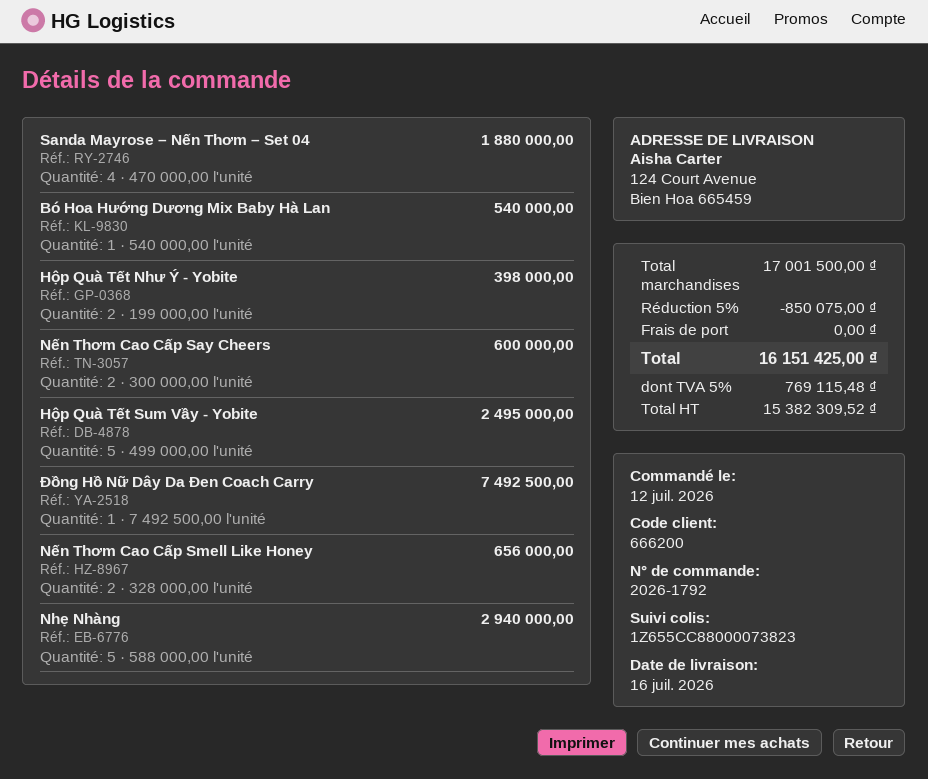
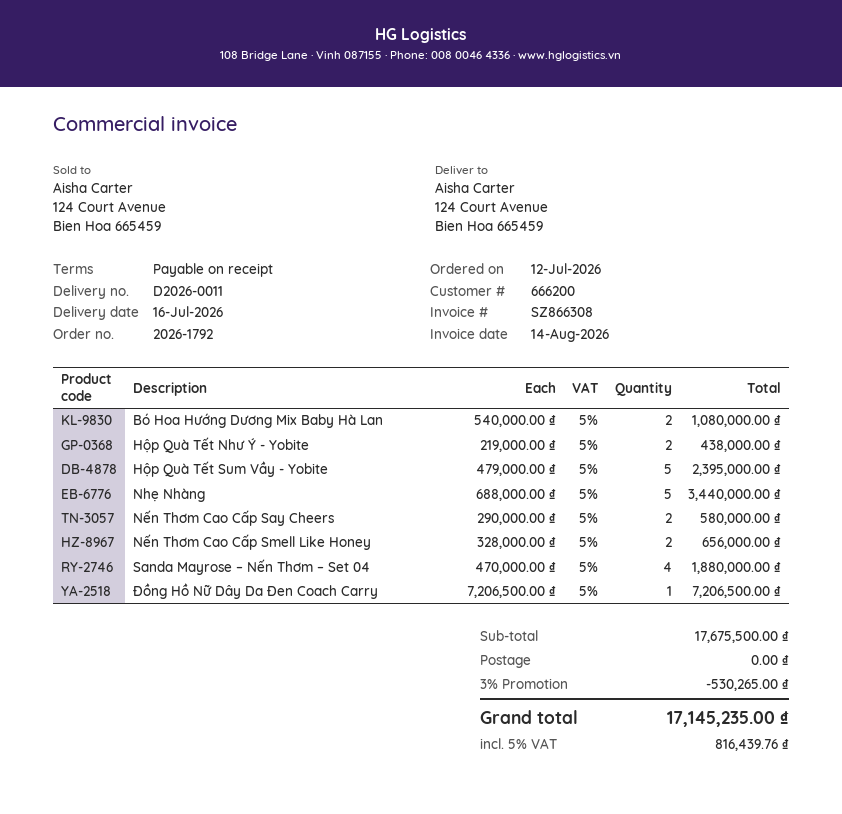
Bó Hoa Hướng Dương Mix Baby Hà Lan: 1 x 540000.00 = 540000.00 -> 2 x 540000.00 = 1080000.00
Hộp Quà Tết Như Ý - Yobite: 2 x 199000.00 = 398000.00 -> 2 x 219000.00 = 438000.00
Nến Thơm Cao Cấp Say Cheers: 2 x 300000.00 = 600000.00 -> 2 x 290000.00 = 580000.00
Hộp Quà Tết Sum Vầy - Yobite: 5 x 499000.00 = 2495000.00 -> 5 x 479000.00 = 2395000.00
Đồng Hồ Nữ Dây Da Đen Coach Carry: 1 x 7492500.00 = 7492500.00 -> 1 x 7206500.00 = 7206500.00
Nhẹ Nhàng: 5 x 588000.00 = 2940000.00 -> 5 x 688000.00 = 3440000.00
subtotal: 17001500.00 -> 17675500.00
discount: 5% = 850075.00 -> 3% = 530265.00
tax: 5% = 769115.48 -> 5% = 816439.76
total: 16151425.00 -> 17145235.00

